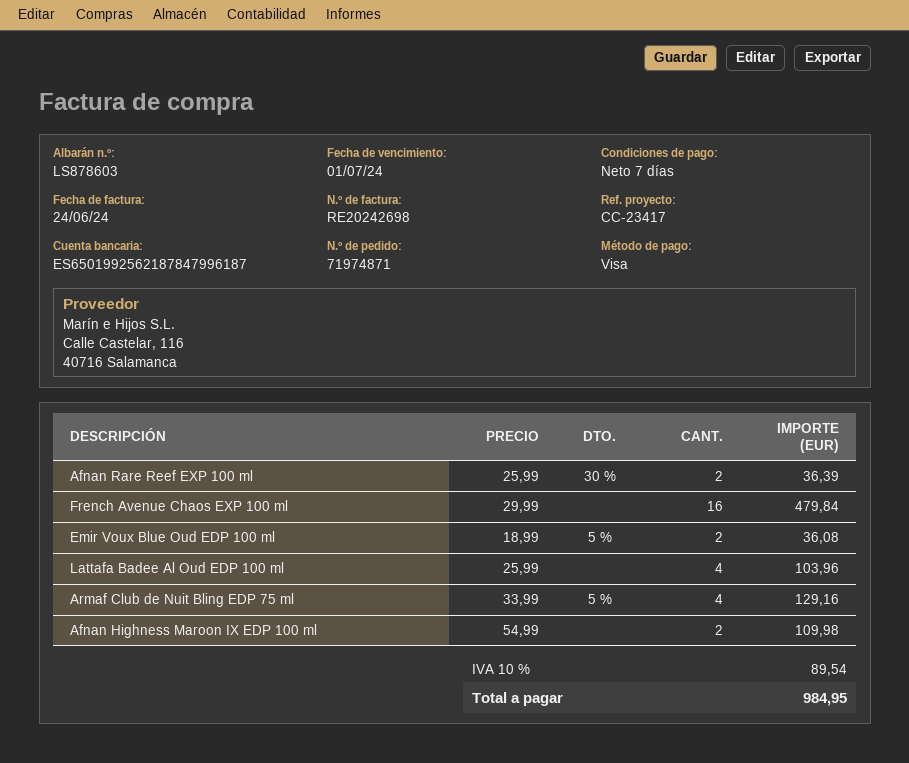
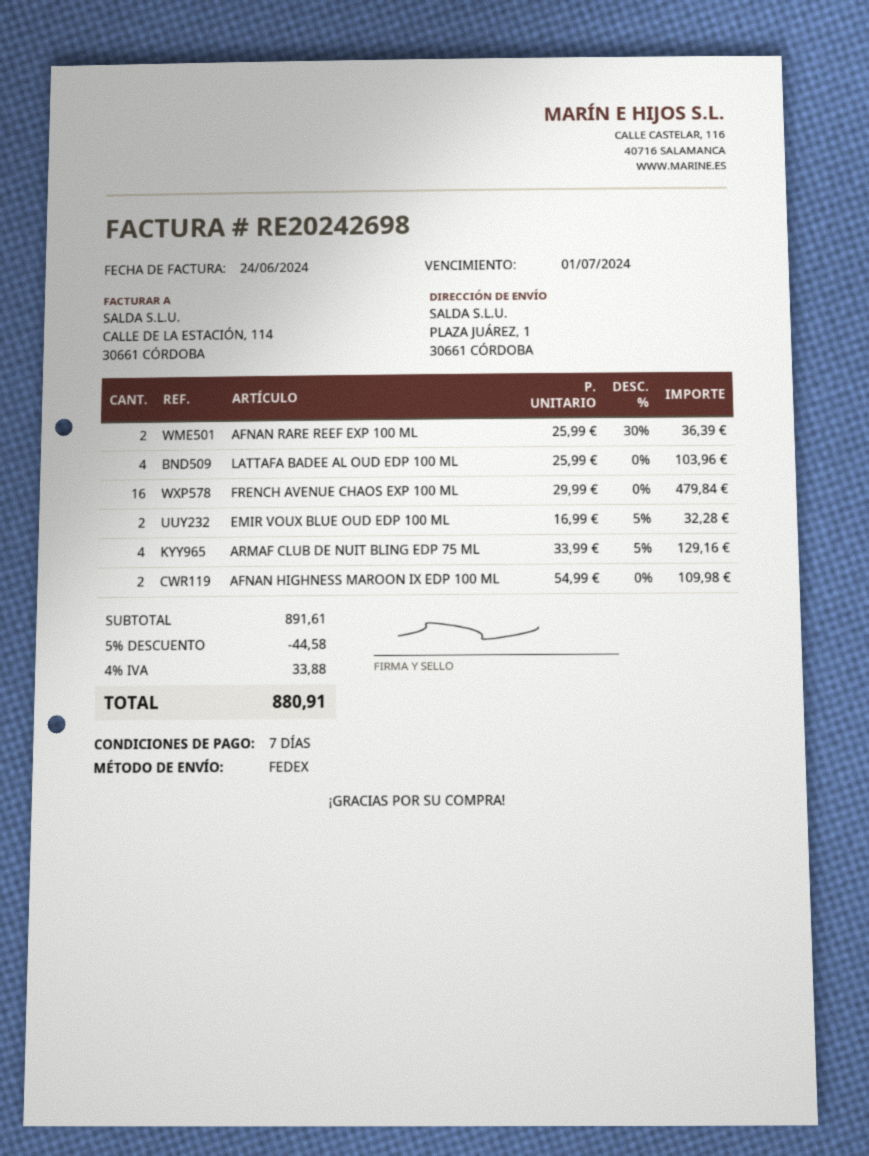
Emir Voux Blue Oud EDP 100 ml: 2 x 18.99 - 5% = 36.08 -> 2 x 16.99 - 5% = 32.28
discount: none -> 5% = 44.58
tax: 10% = 89.54 -> 4% = 33.88
total: 984.95 -> 880.91

